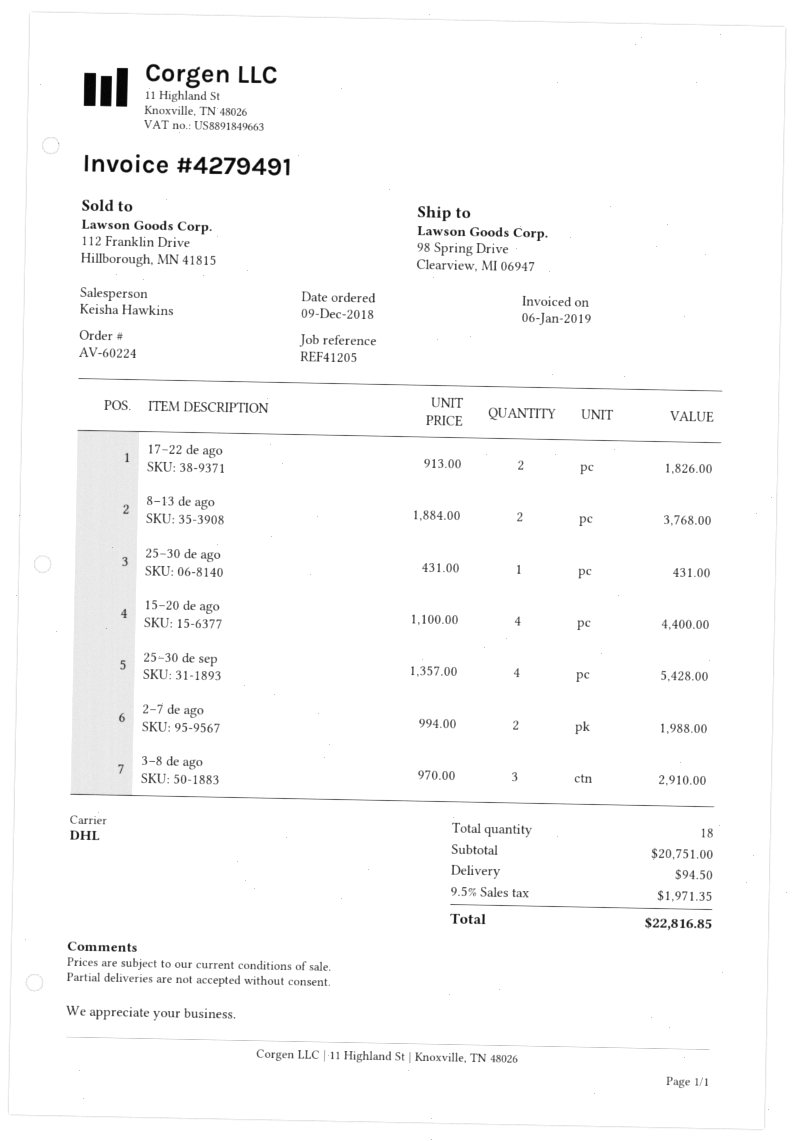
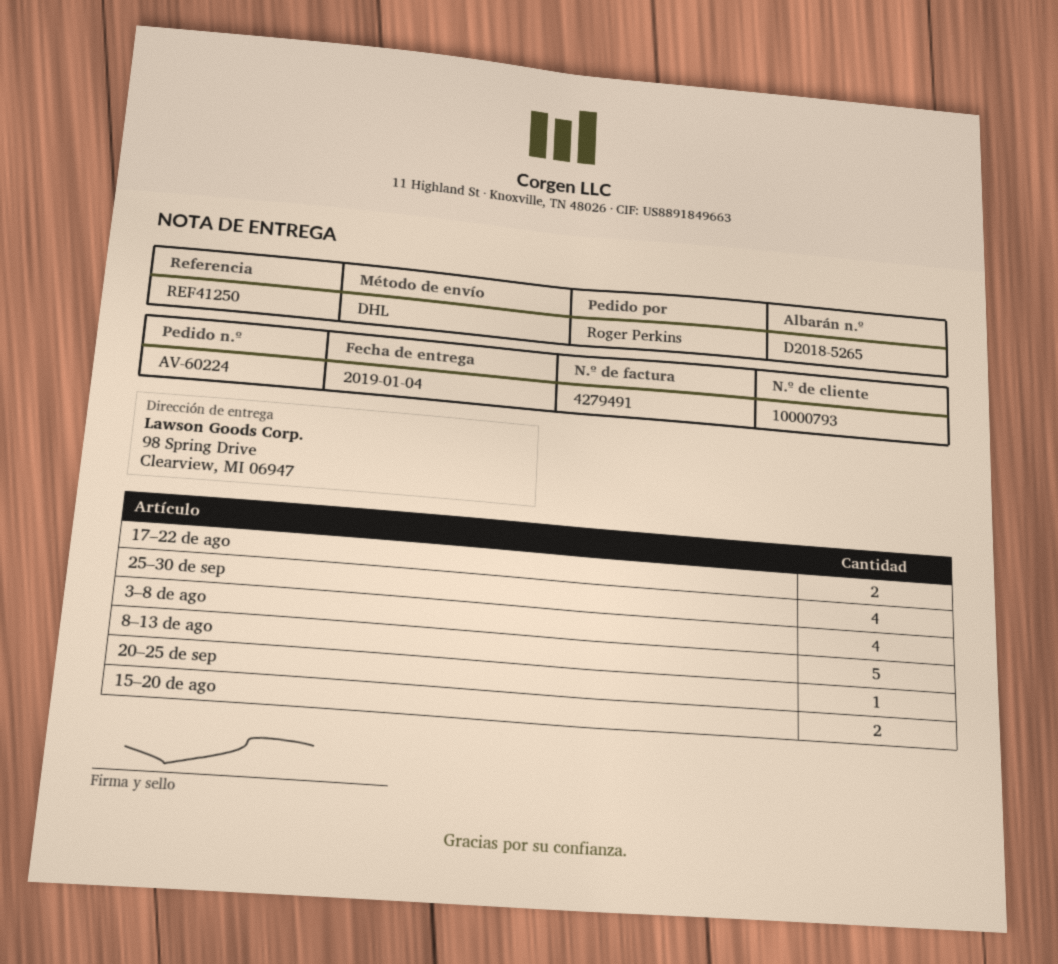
reference: REF41205 -> REF41250
8–13 de ago: 2 -> 5
25–30 de ago: 1 -> none
15–20 de ago: 4 -> 2
2–7 de ago: 2 -> none
3–8 de ago: 3 -> 4
20–25 de sep: none -> 1

